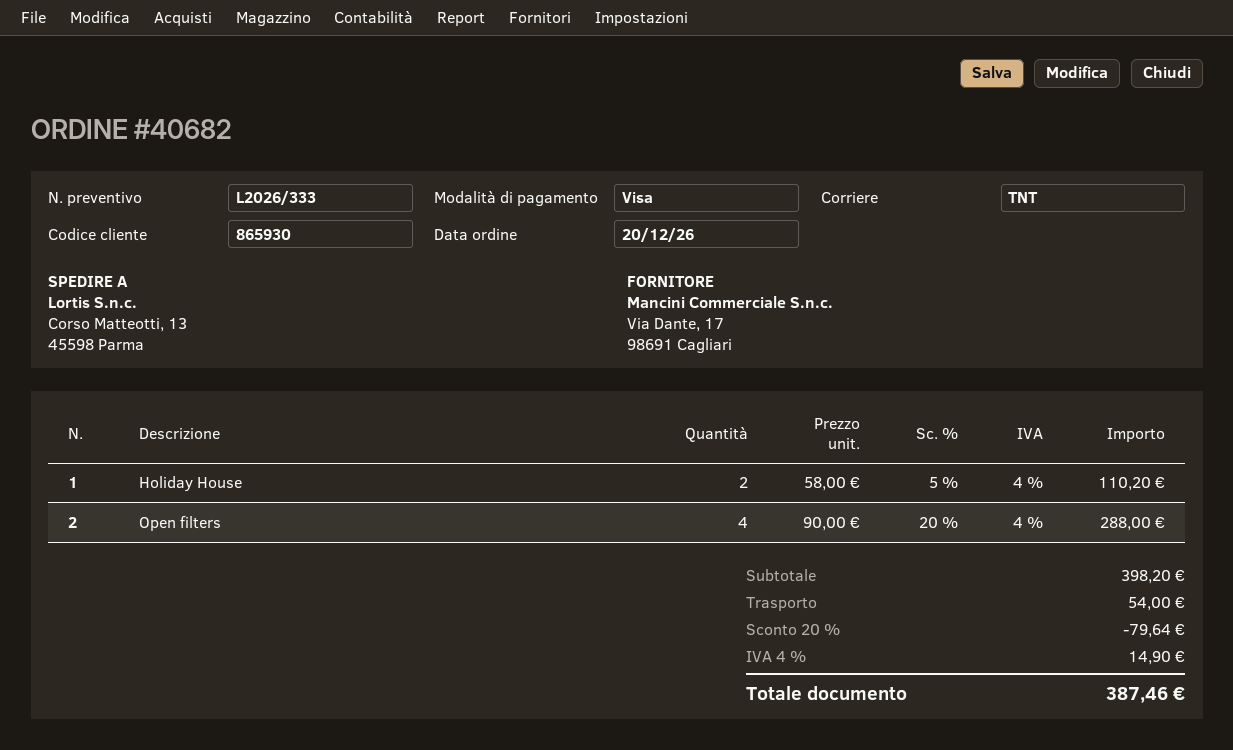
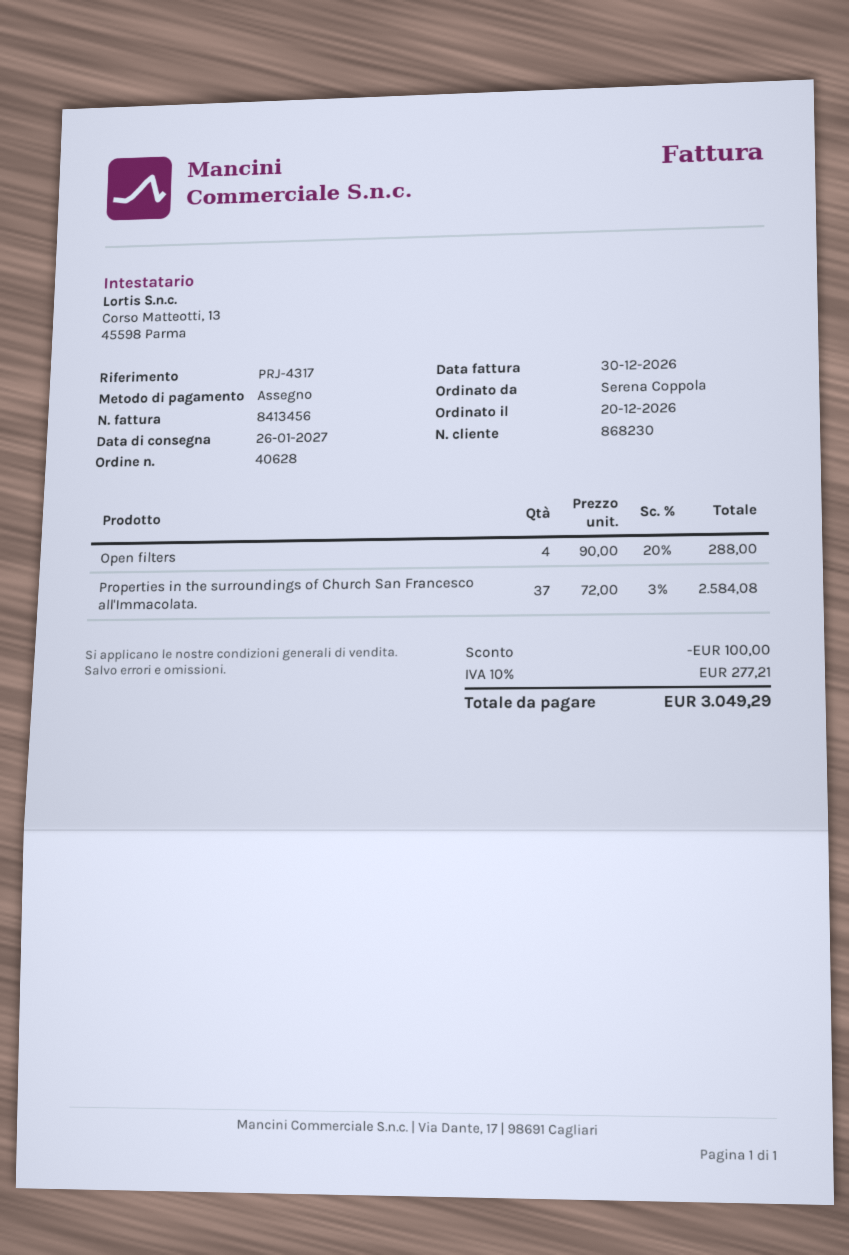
order number: 40682 -> 40628
customer number: 865930 -> 868230
payment method: Visa -> cheque
Holiday House: 2 x 58.00 - 5% = 110.20 -> none
Properties in the surroundings of Church San Francesco all'Immacolata.: none -> 37 x 72.00 - 3% = 2584.08
discount: 79.64 -> 100.00
shipping: 54.00 -> none
tax: 4% = 14.90 -> 10% = 277.21
total: 387.46 -> 3049.29

